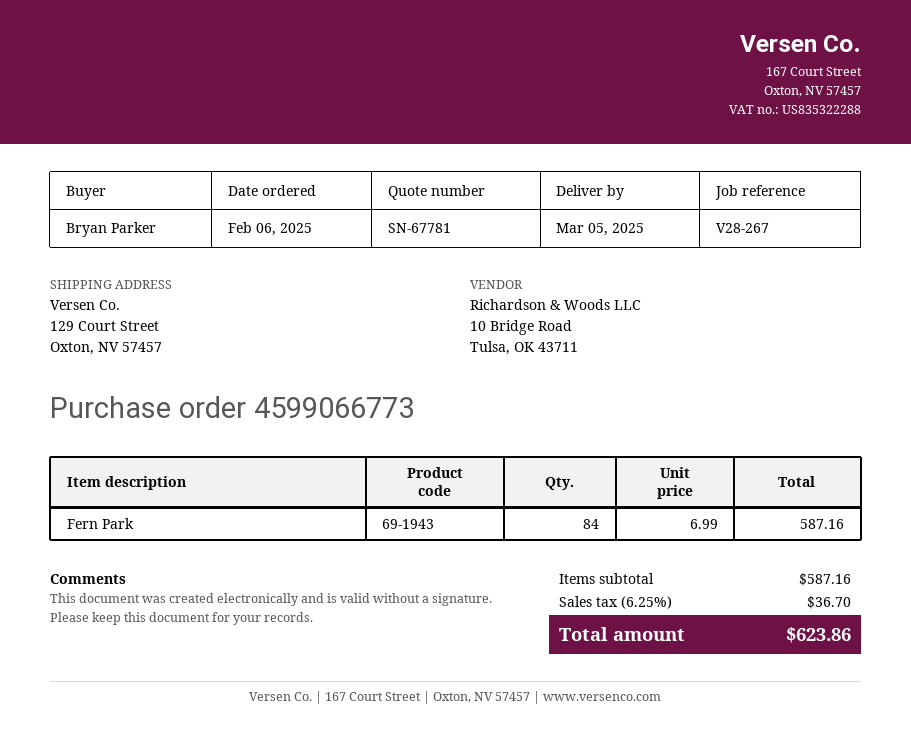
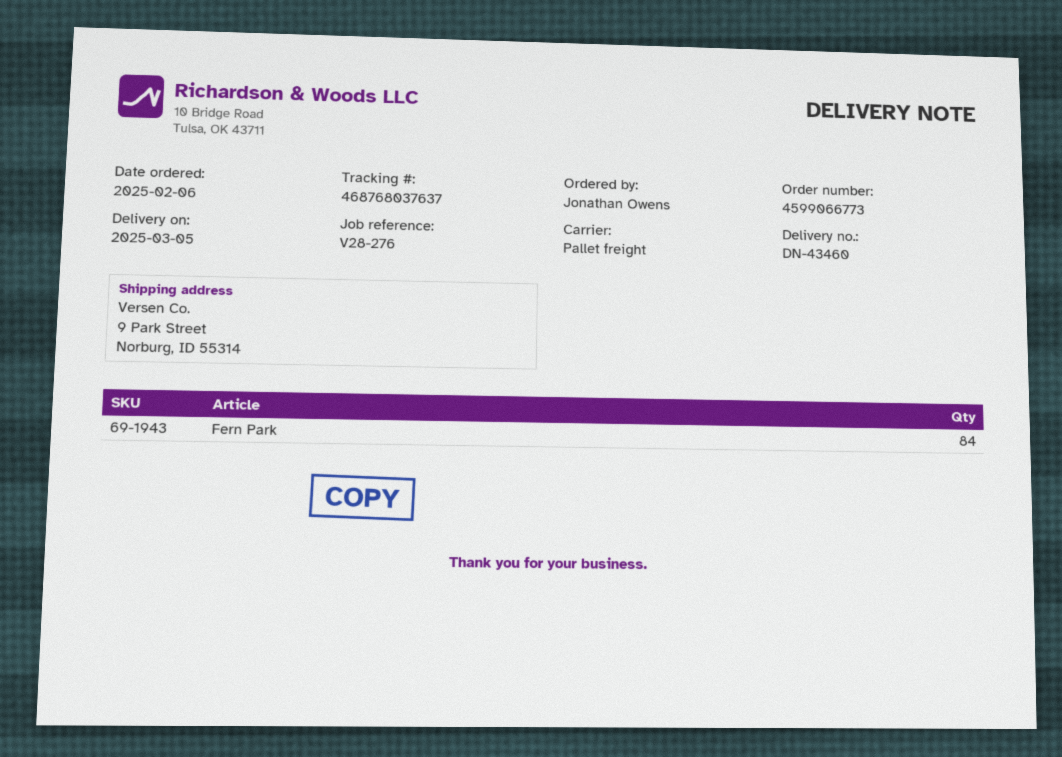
reference: V28-267 -> V28-276
ordered by: Bryan Parker -> Jonathan Owens
ship to: 129 Court Street, Oxton, NV 57457 -> 9 Park Street, Norburg, ID 55314

